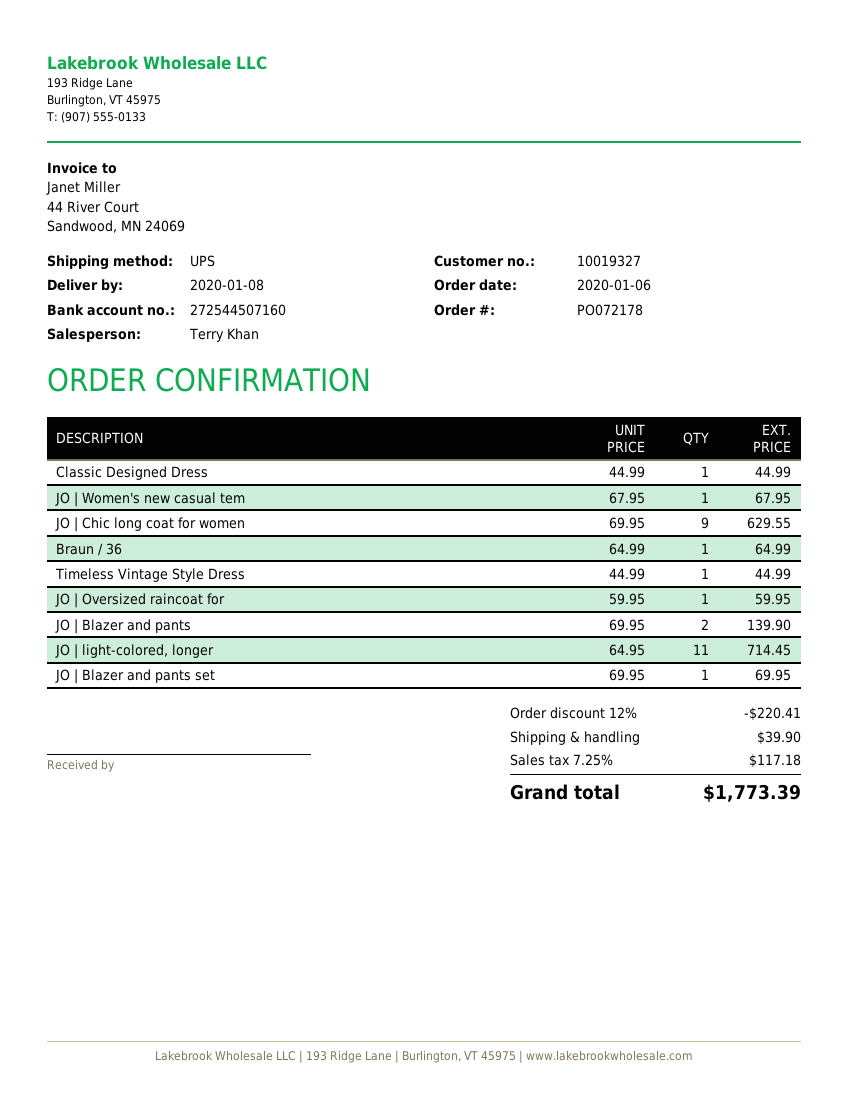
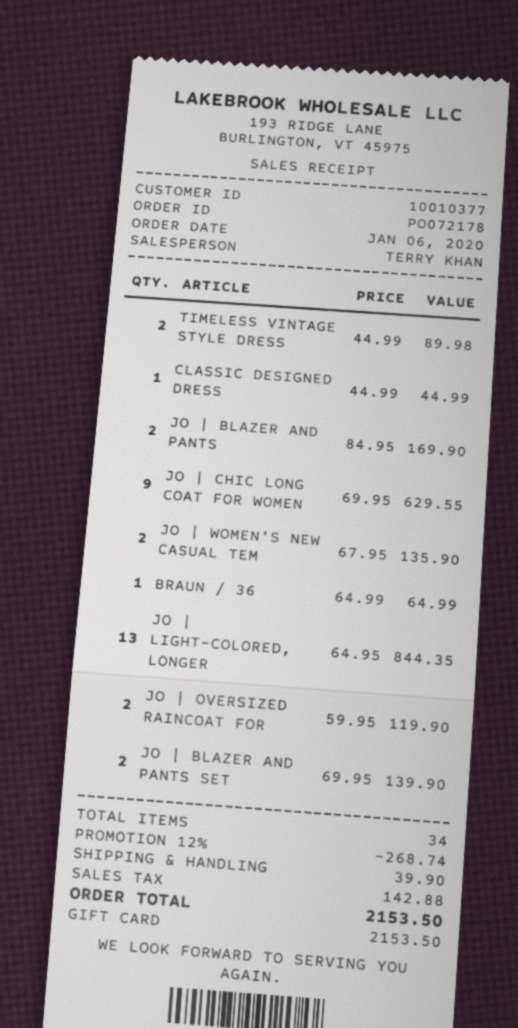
customer number: 10019327 -> 10010377
JO | Women's new casual tem: 1 x 67.95 = 67.95 -> 2 x 67.95 = 135.90
Timeless Vintage Style Dress: 1 x 44.99 = 44.99 -> 2 x 44.99 = 89.98
JO | Oversized raincoat for: 1 x 59.95 = 59.95 -> 2 x 59.95 = 119.90
JO | Blazer and pants: 2 x 69.95 = 139.90 -> 2 x 84.95 = 169.90
JO | light-colored, longer: 11 x 64.95 = 714.45 -> 13 x 64.95 = 844.35
JO | Blazer and pants set: 1 x 69.95 = 69.95 -> 2 x 69.95 = 139.90
discount: 12% = 220.41 -> 12% = 268.74
tax: 117.18 -> 142.88
total: 1773.39 -> 2153.50

